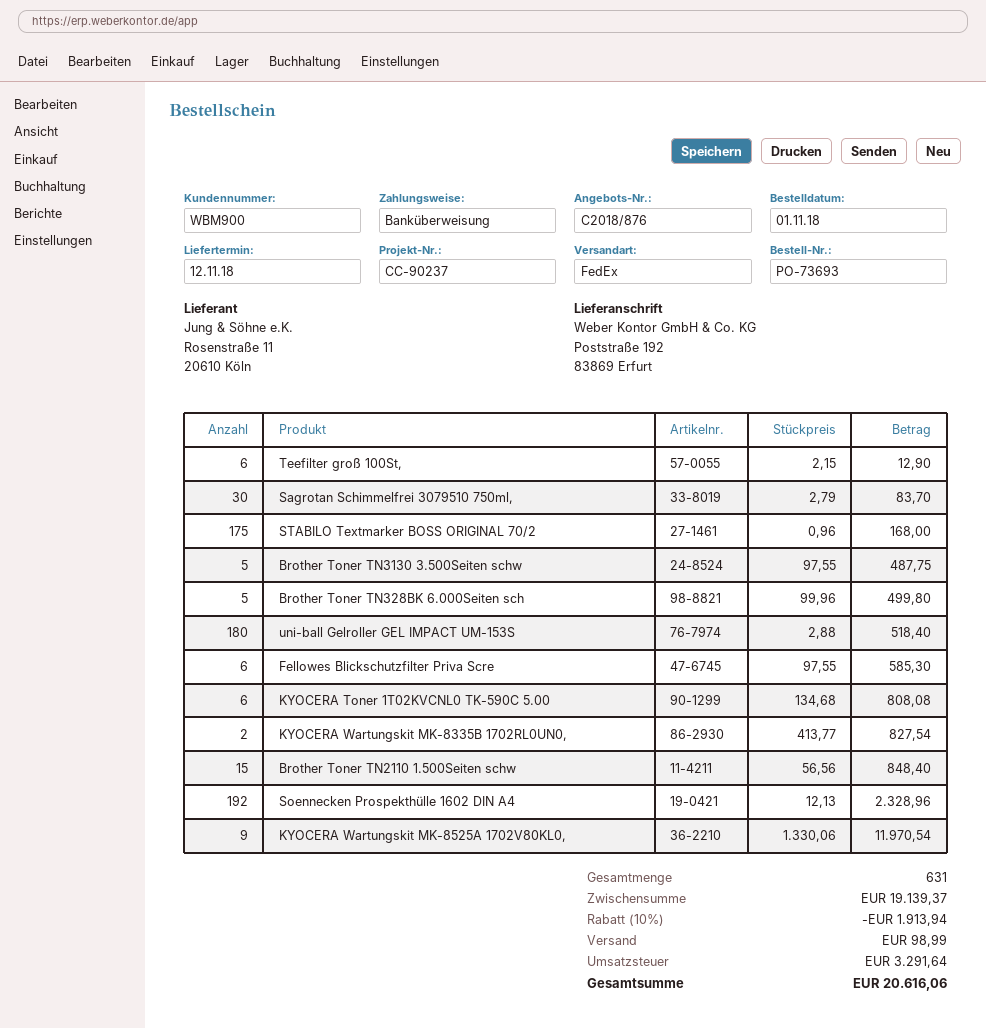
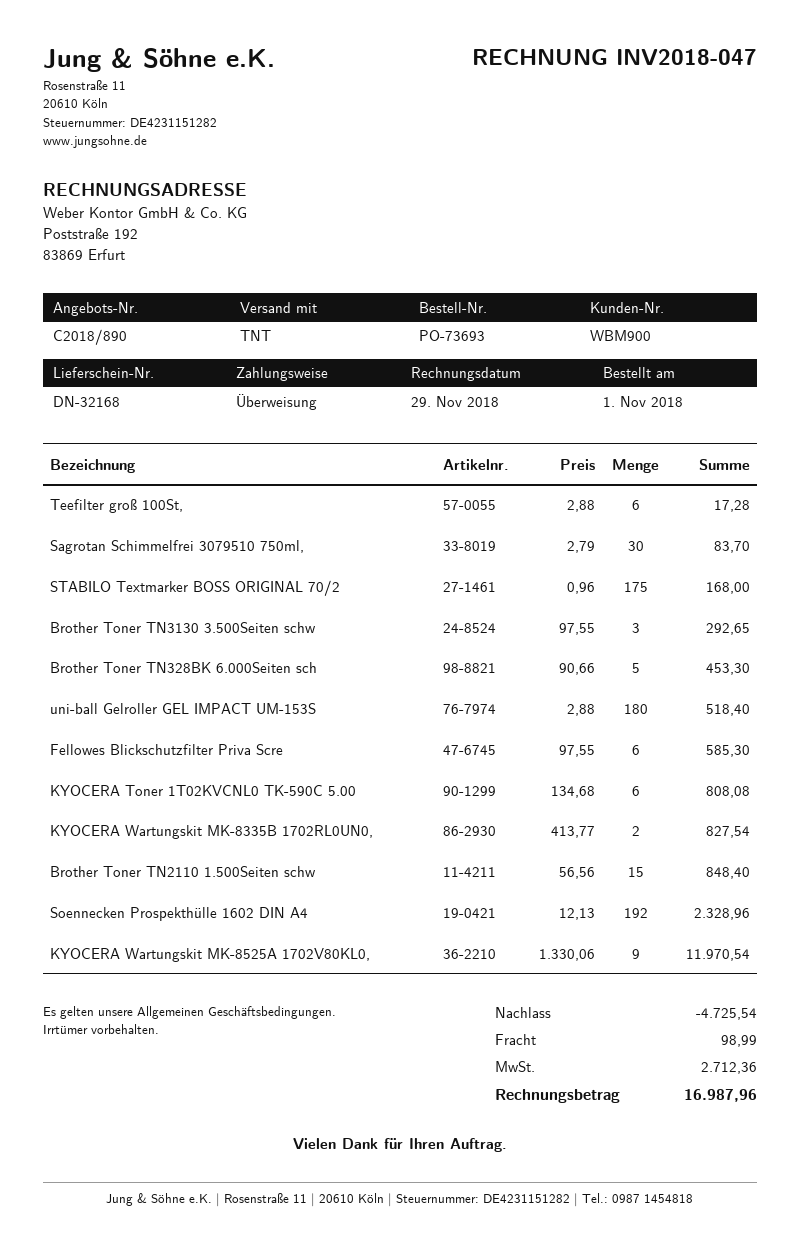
quote number: C2018/876 -> C2018/890
shipping method: FedEx -> TNT
Teefilter groß 100St,: 6 x 2.15 = 12.90 -> 6 x 2.88 = 17.28
Brother Toner TN3130 3.500Seiten schw: 5 x 97.55 = 487.75 -> 3 x 97.55 = 292.65
Brother Toner TN328BK 6.000Seiten sch: 5 x 99.96 = 499.80 -> 5 x 90.66 = 453.30
discount: 1913.94 -> 4725.54
tax: 3291.64 -> 2712.36
total: 20616.06 -> 16987.96

